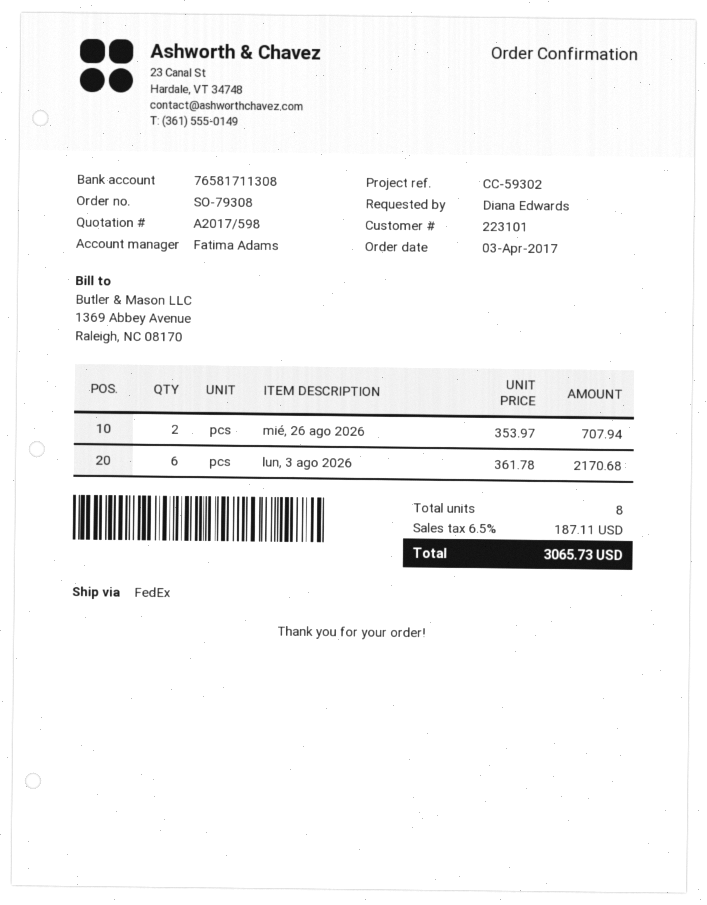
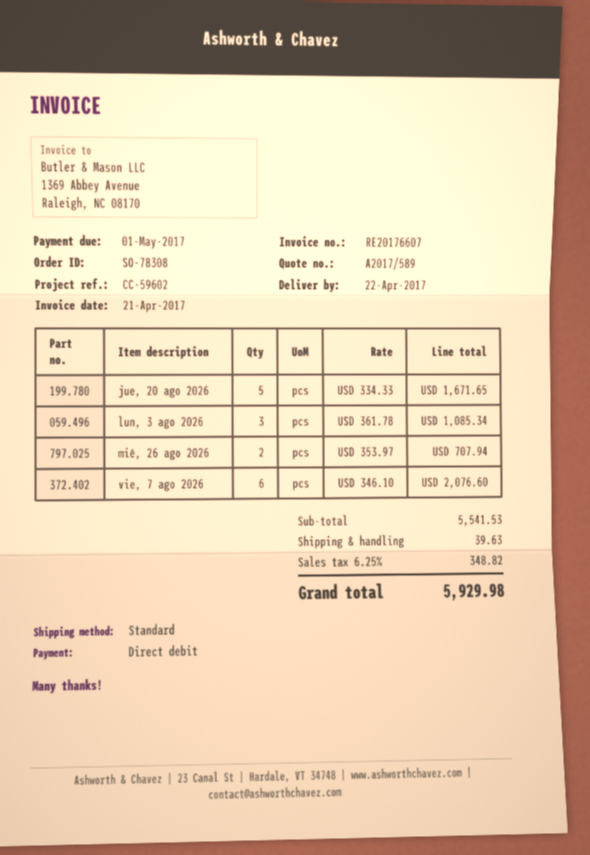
quote number: A2017/598 -> A2017/589
order number: SO-79308 -> SO-78308
reference: CC-59302 -> CC-59602
shipping method: FedEx -> standard
lun, 3 ago 2026: 6 x 361.78 = 2170.68 -> 3 x 361.78 = 1085.34
jue, 20 ago 2026: none -> 5 x 334.33 = 1671.65
vie, 7 ago 2026: none -> 6 x 346.10 = 2076.60
shipping: none -> 39.63
tax: 6.5% = 187.11 -> 6.25% = 348.82
total: 3065.73 -> 5929.98

